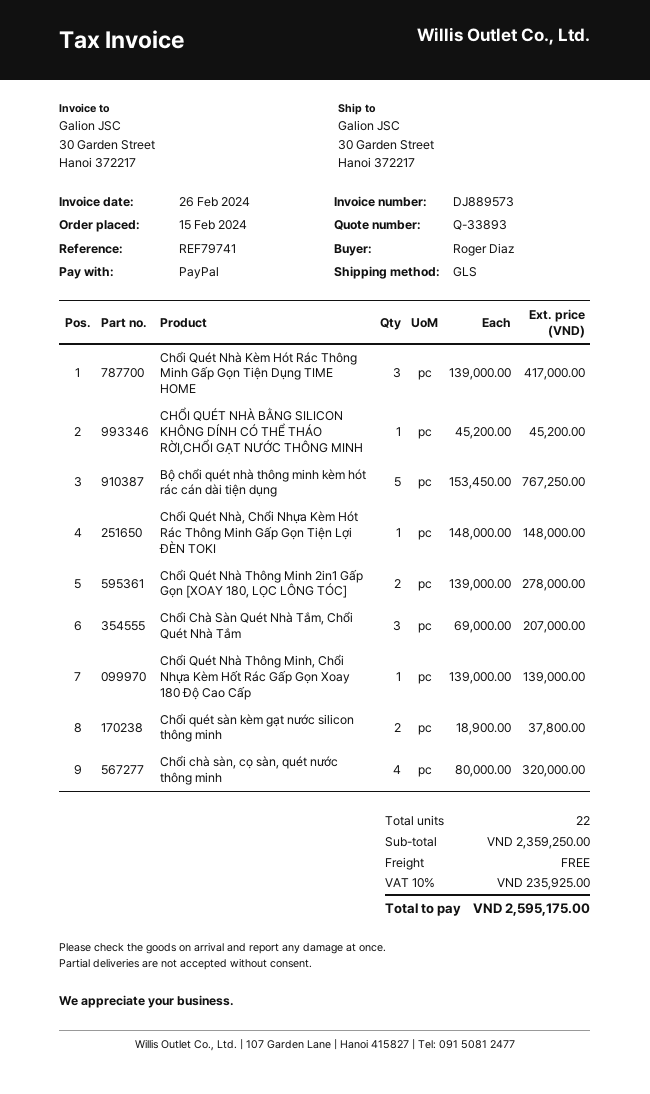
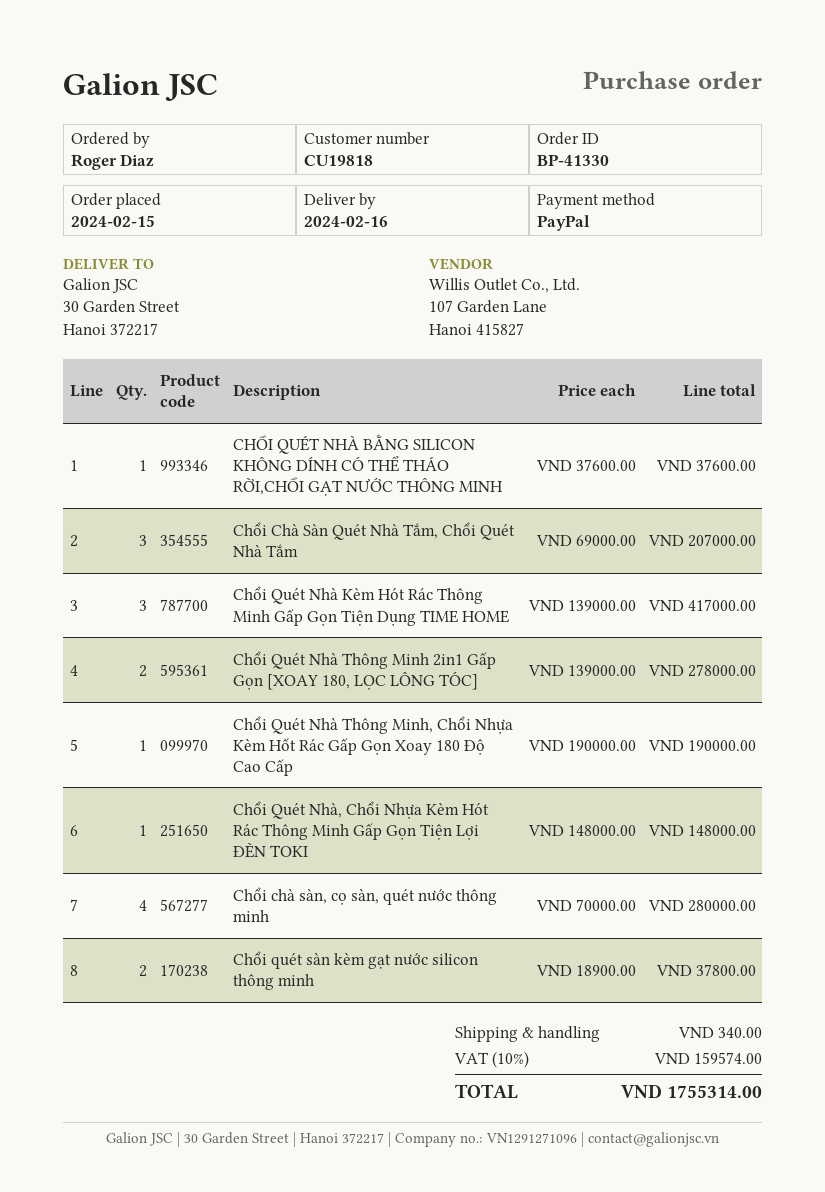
CHỔI QUÉT NHÀ BẰNG SILICON KHÔNG DÍNH CÓ THỂ THÁO RỜI,CHỔI GẠT NƯỚC THÔNG MINH: 1 x 45200.00 = 45200.00 -> 1 x 37600.00 = 37600.00
Bộ chổi quét nhà thông minh kèm hót rác cán dài tiện dụng: 5 x 153450.00 = 767250.00 -> none
Chổi Quét Nhà Thông Minh, Chổi Nhựa Kèm Hốt Rác Gấp Gọn Xoay 180 Độ Cao Cấp: 1 x 139000.00 = 139000.00 -> 1 x 190000.00 = 190000.00
Chổi chà sàn, cọ sàn, quét nước thông minh: 4 x 80000.00 = 320000.00 -> 4 x 70000.00 = 280000.00
shipping: 0.00 -> 340.00
tax: 10% = 235925.00 -> 10% = 159574.00
total: 2595175.00 -> 1755314.00

